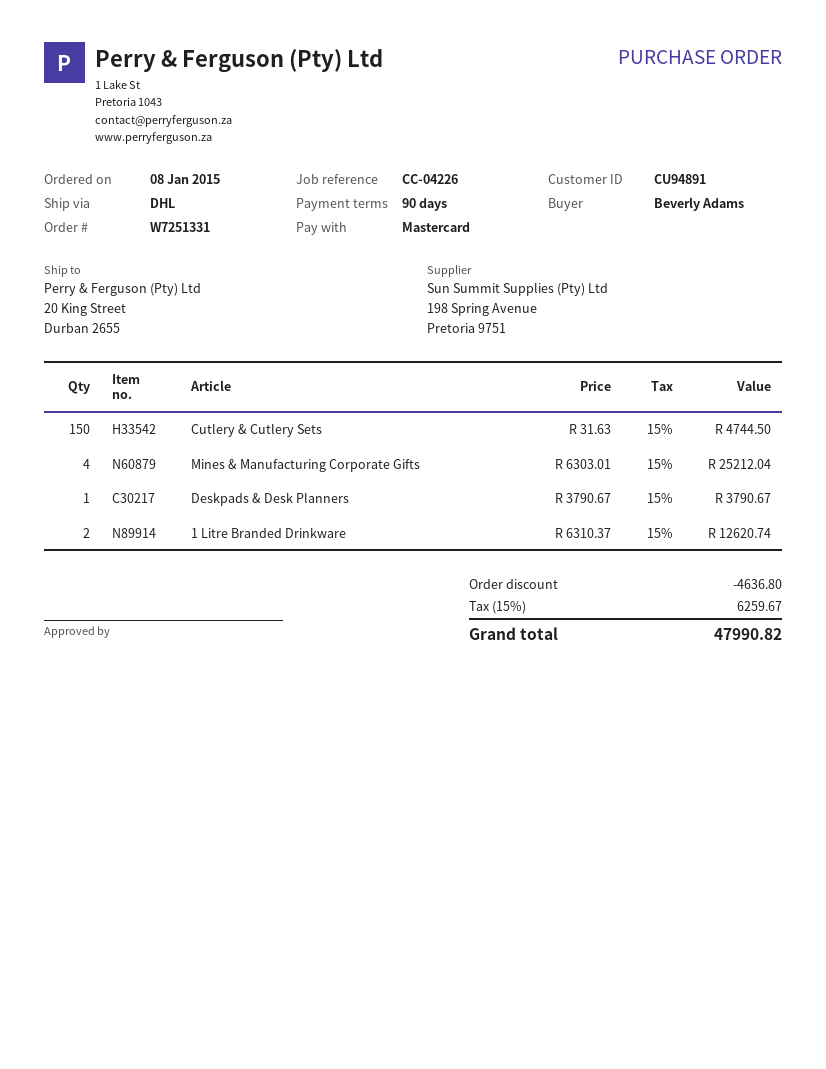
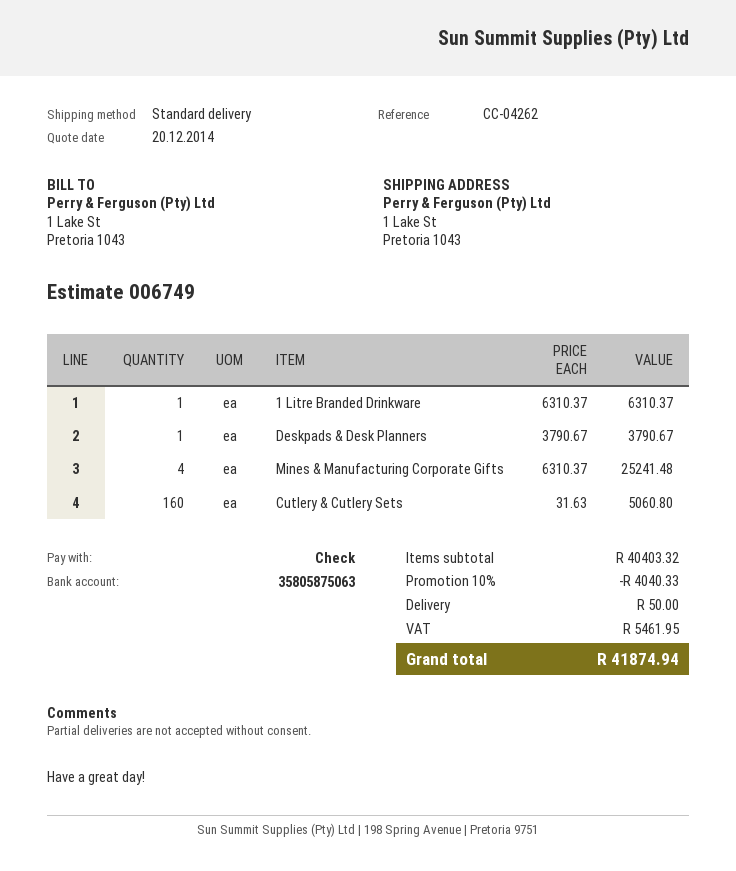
reference: CC-04226 -> CC-04262
payment method: Mastercard -> cheque
shipping method: DHL -> standard
ship to: 20 King Street, Durban 2655 -> 1 Lake St, Pretoria 1043
Cutlery & Cutlery Sets: 150 x 31.63 = 4744.50 -> 160 x 31.63 = 5060.80
Mines & Manufacturing Corporate Gifts: 4 x 6303.01 = 25212.04 -> 4 x 6310.37 = 25241.48
1 Litre Branded Drinkware: 2 x 6310.37 = 12620.74 -> 1 x 6310.37 = 6310.37
discount: 4636.80 -> 4040.33
shipping: none -> 50.00
tax: 6259.67 -> 5461.95
total: 47990.82 -> 41874.94

